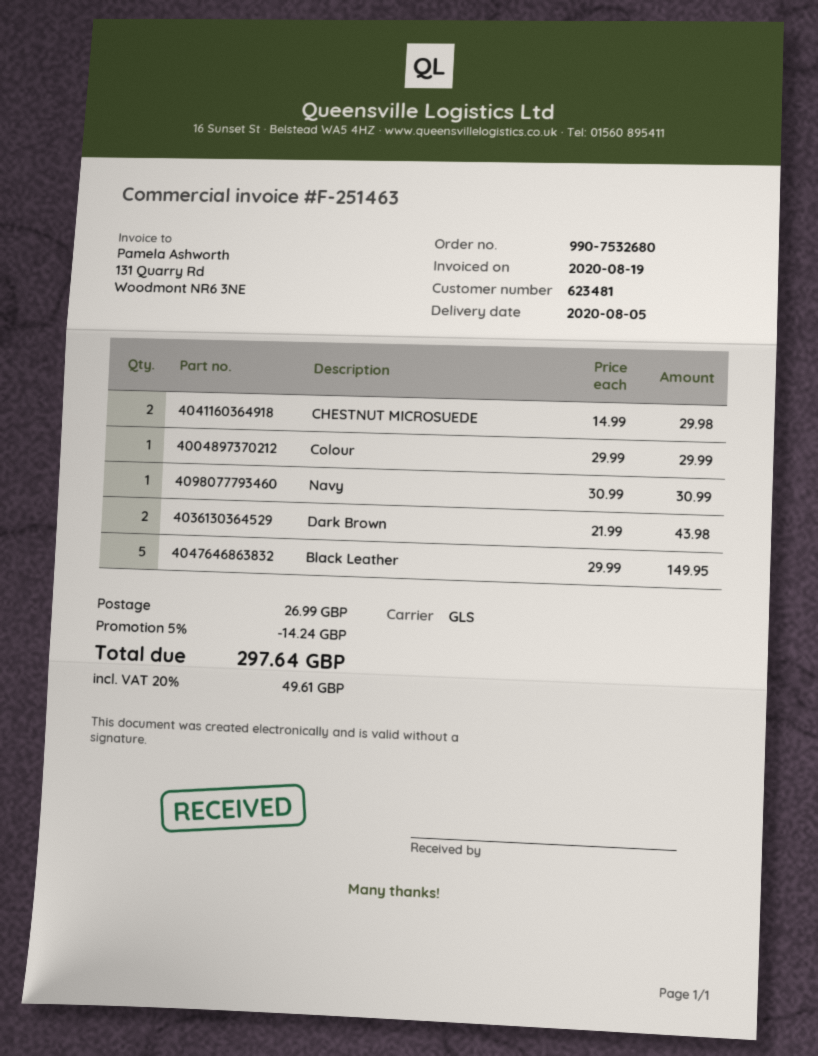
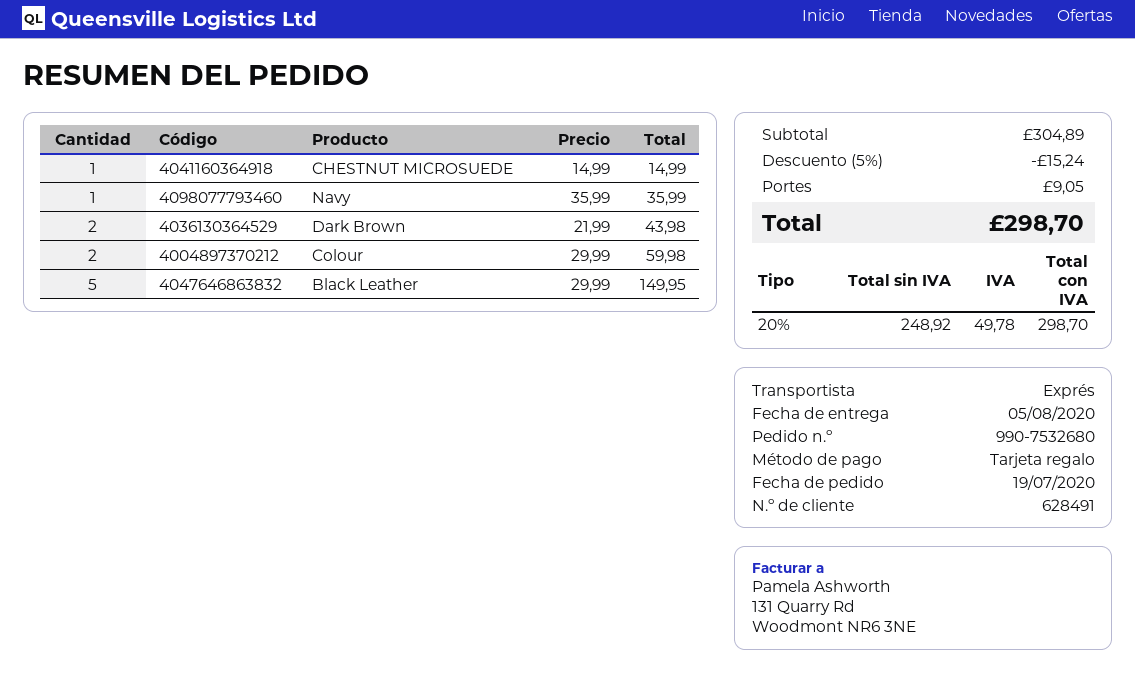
customer number: 623481 -> 628491
shipping method: GLS -> express
CHESTNUT MICROSUEDE: 2 x 14.99 = 29.98 -> 1 x 14.99 = 14.99
Colour: 1 x 29.99 = 29.99 -> 2 x 29.99 = 59.98
Navy: 1 x 30.99 = 30.99 -> 1 x 35.99 = 35.99
discount: 5% = 14.24 -> 5% = 15.24
shipping: 26.99 -> 9.05
tax: 20% = 49.61 -> 20% = 49.78
total: 297.64 -> 298.70

